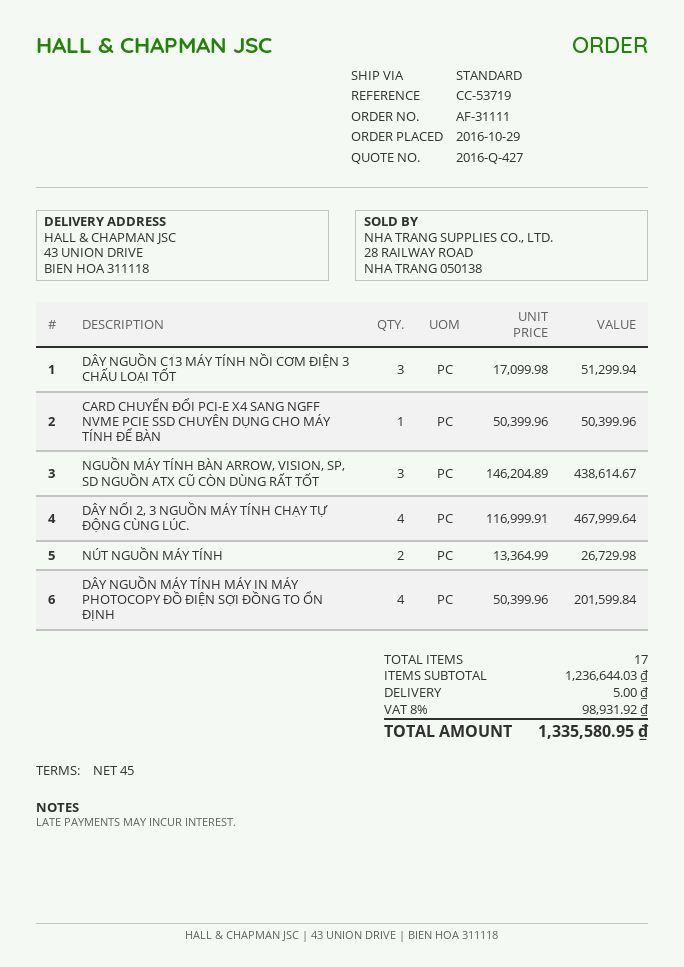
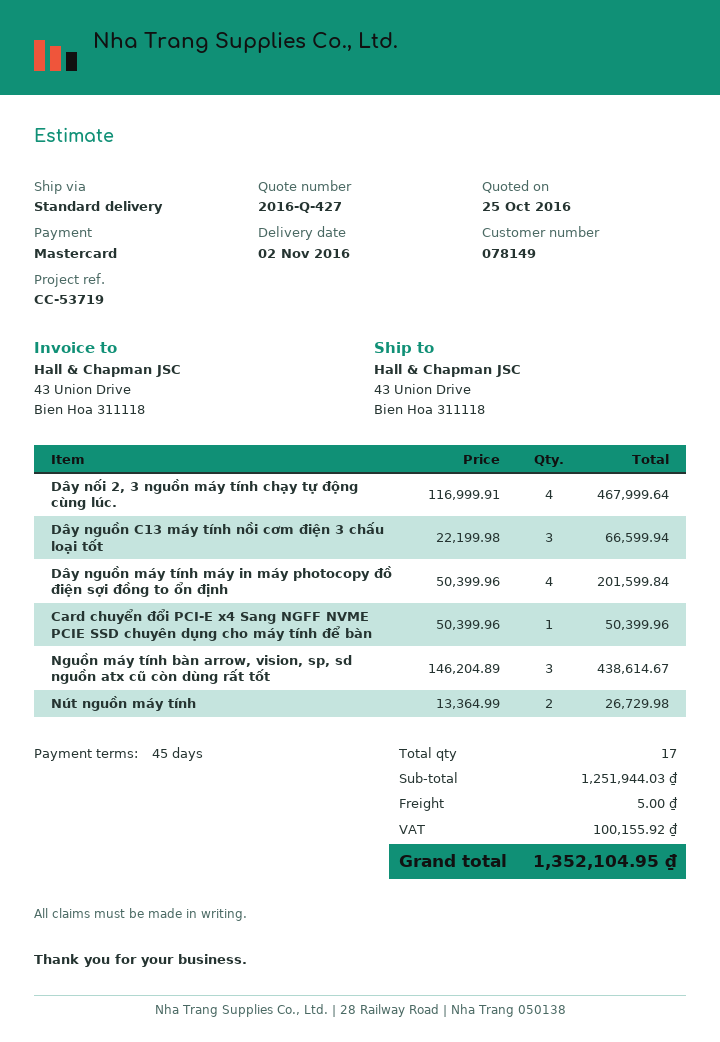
DÂY NGUỒN C13 MÁY TÍNH NỒI CƠM ĐIỆN 3 CHẤU LOẠI TỐT: 3 x 17099.98 = 51299.94 -> 3 x 22199.98 = 66599.94
subtotal: 1236644.03 -> 1251944.03
tax: 98931.92 -> 100155.92
total: 1335580.95 -> 1352104.95

